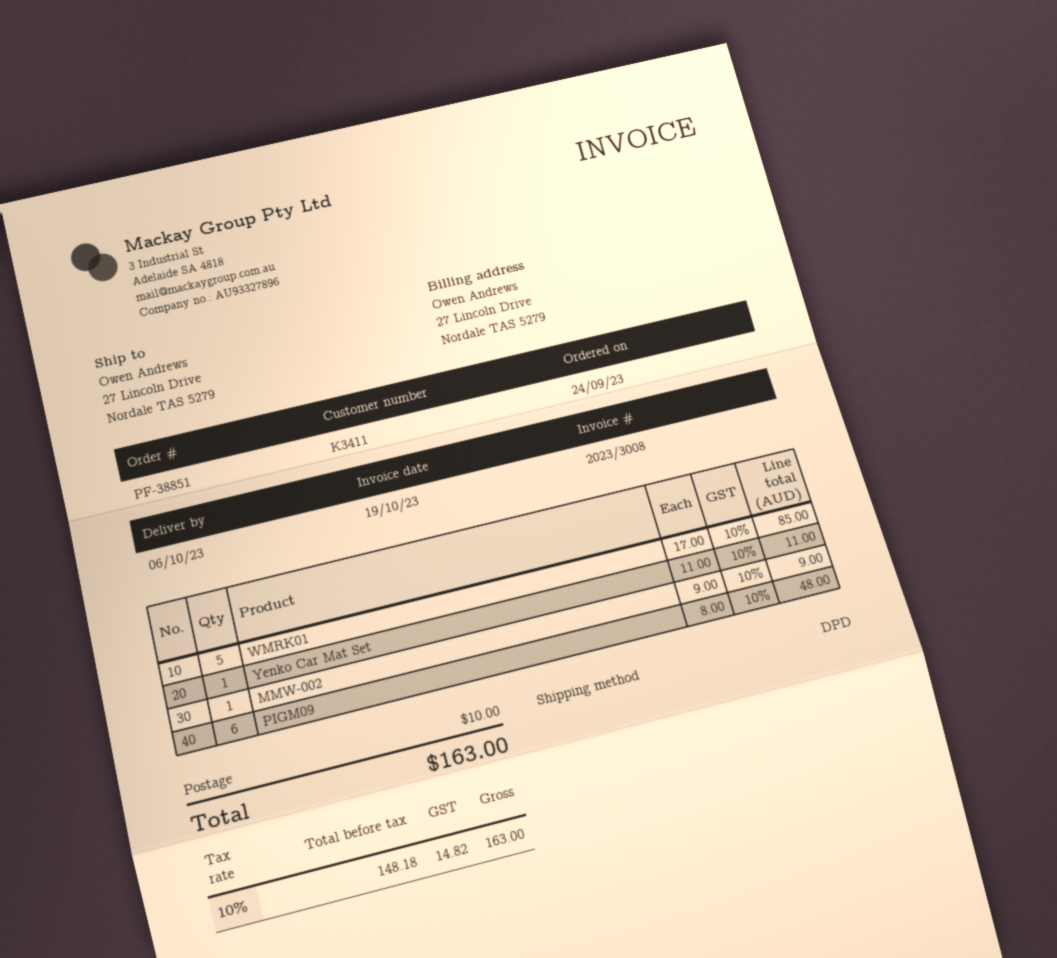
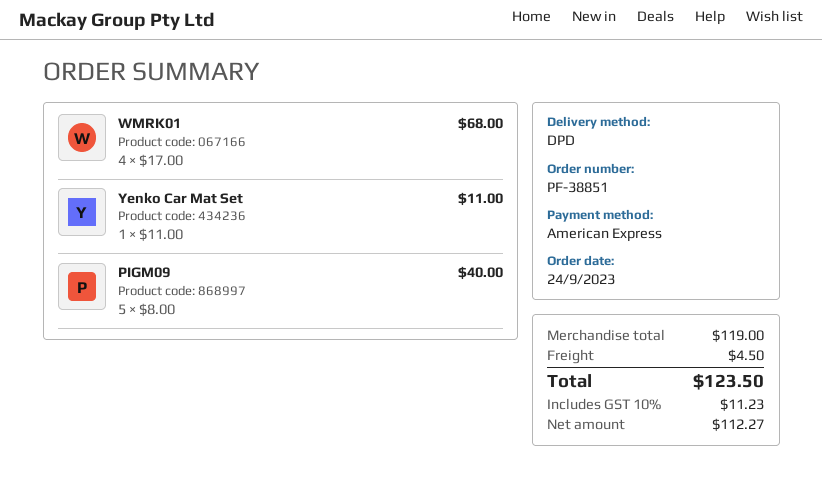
WMRK01: 5 x 17.00 = 85.00 -> 4 x 17.00 = 68.00
MMW-002: 1 x 9.00 = 9.00 -> none
PIGM09: 6 x 8.00 = 48.00 -> 5 x 8.00 = 40.00
shipping: 10.00 -> 4.50
net: 148.18 -> 112.27
tax: 10% = 14.82 -> 10% = 11.23
total: 163.00 -> 123.50

